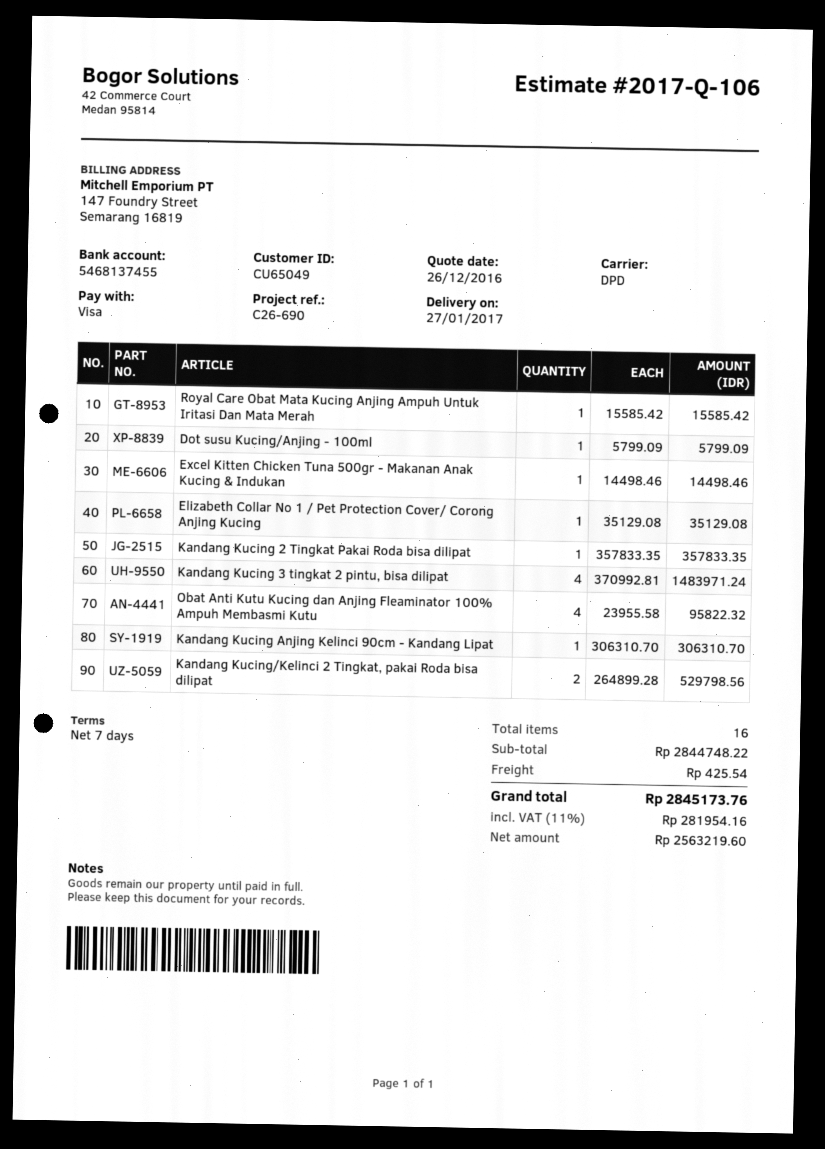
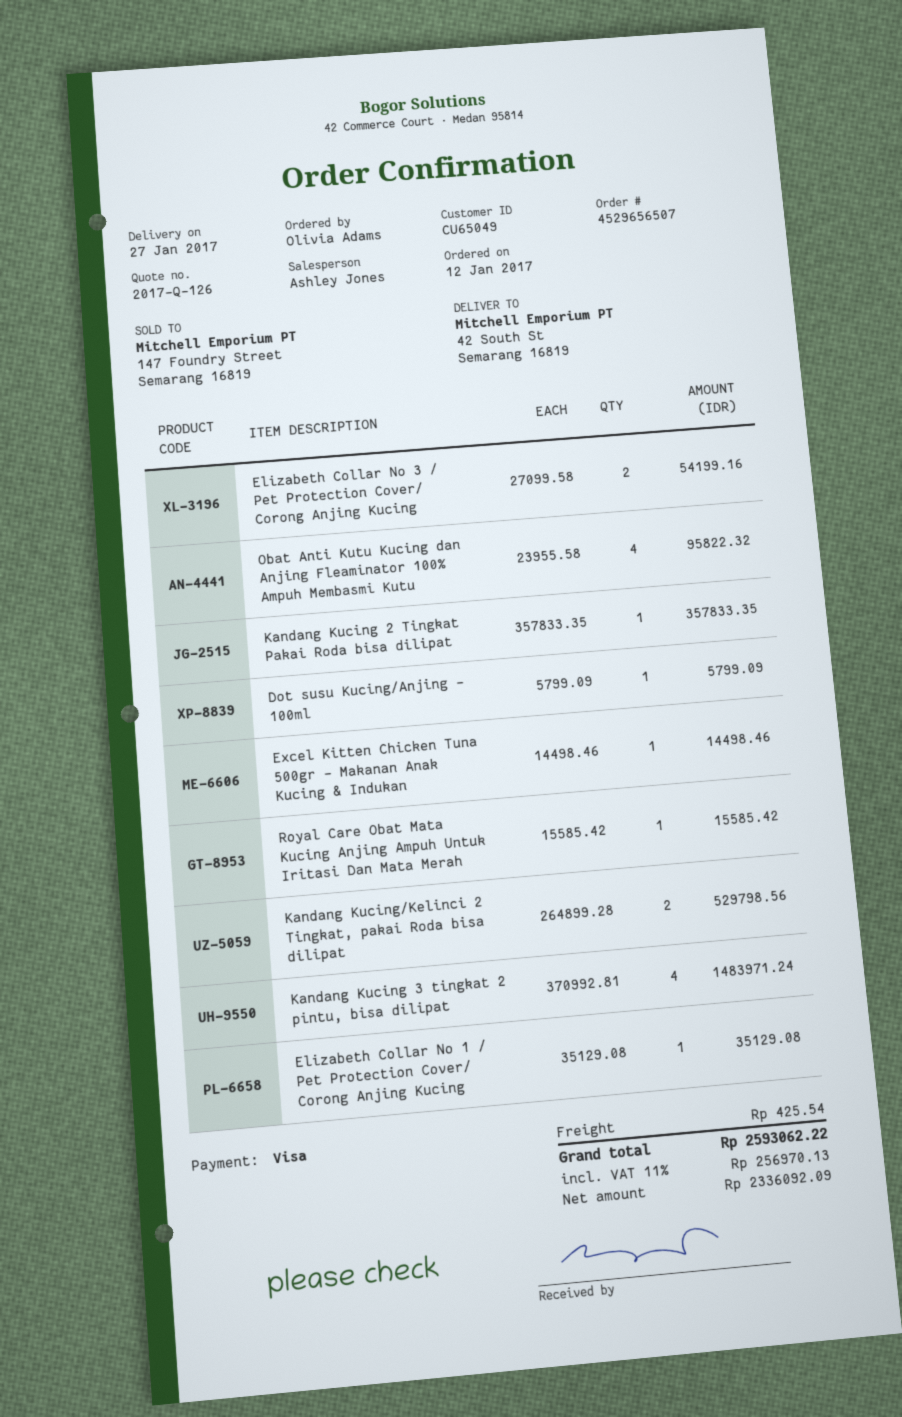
quote number: 2017-Q-106 -> 2017-Q-126
Kandang Kucing Anjing Kelinci 90cm - Kandang Lipat: 1 x 306310.70 = 306310.70 -> none
Elizabeth Collar No 3 / Pet Protection Cover/ Corong Anjing Kucing: none -> 2 x 27099.58 = 54199.16
net: 2563219.60 -> 2336092.09
tax: 11% = 281954.16 -> 11% = 256970.13
total: 2845173.76 -> 2593062.22

